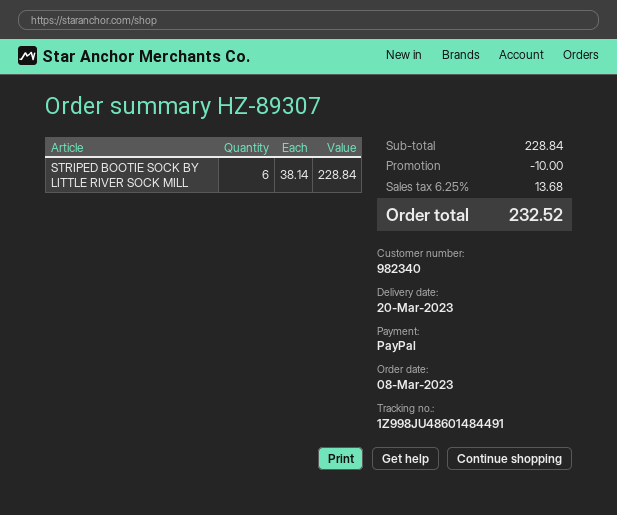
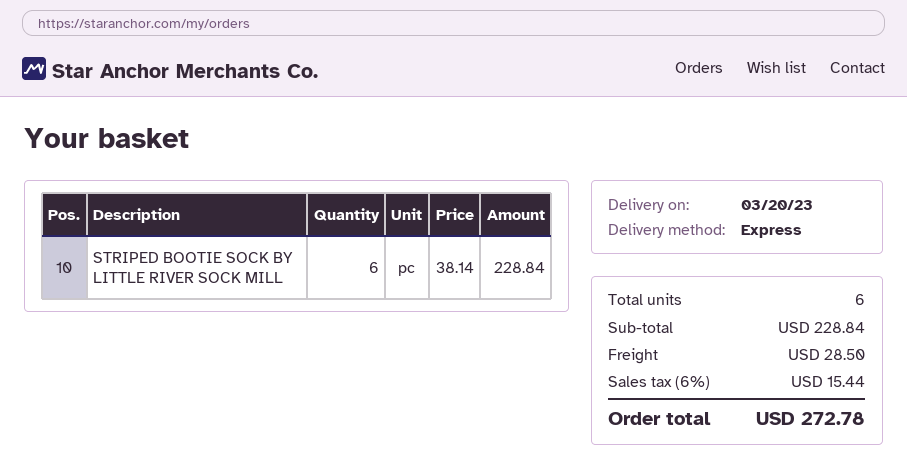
discount: 10.00 -> none
shipping: none -> 28.50
tax: 6.25% = 13.68 -> 6% = 15.44
total: 232.52 -> 272.78

